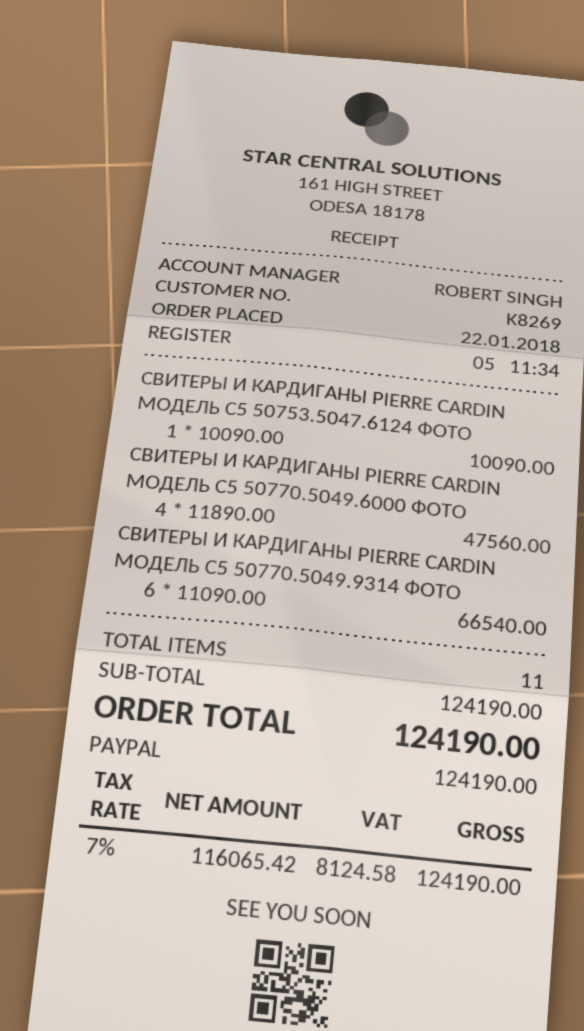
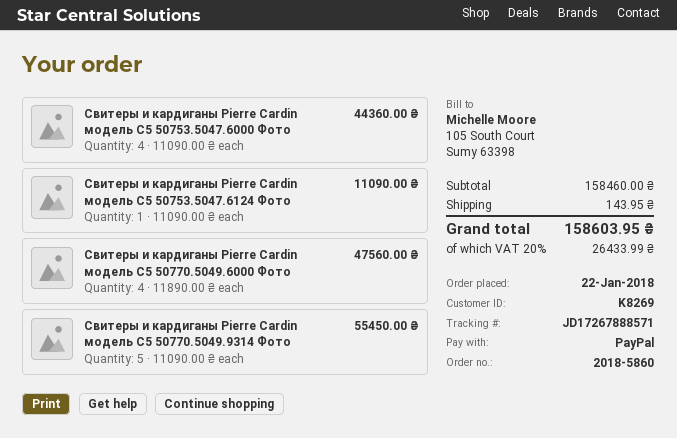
СВИТЕРЫ И КАРДИГАНЫ PIERRE CARDIN МОДЕЛЬ C5 50753.5047.6124 ФОТО: 1 x 10090.00 = 10090.00 -> 1 x 11090.00 = 11090.00
СВИТЕРЫ И КАРДИГАНЫ PIERRE CARDIN МОДЕЛЬ C5 50770.5049.9314 ФОТО: 6 x 11090.00 = 66540.00 -> 5 x 11090.00 = 55450.00
Свитеры и кардиганы Pierre Cardin модель C5 50753.5047.6000 Фото: none -> 4 x 11090.00 = 44360.00
subtotal: 124190.00 -> 158460.00
shipping: none -> 143.95
tax: 7% = 8124.58 -> 20% = 26433.99
total: 124190.00 -> 158603.95

